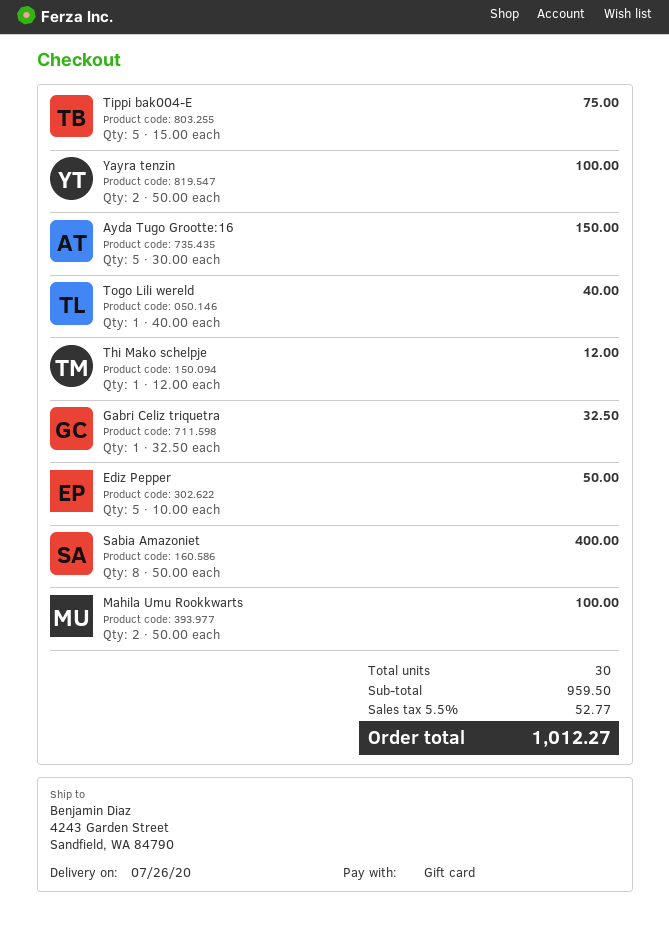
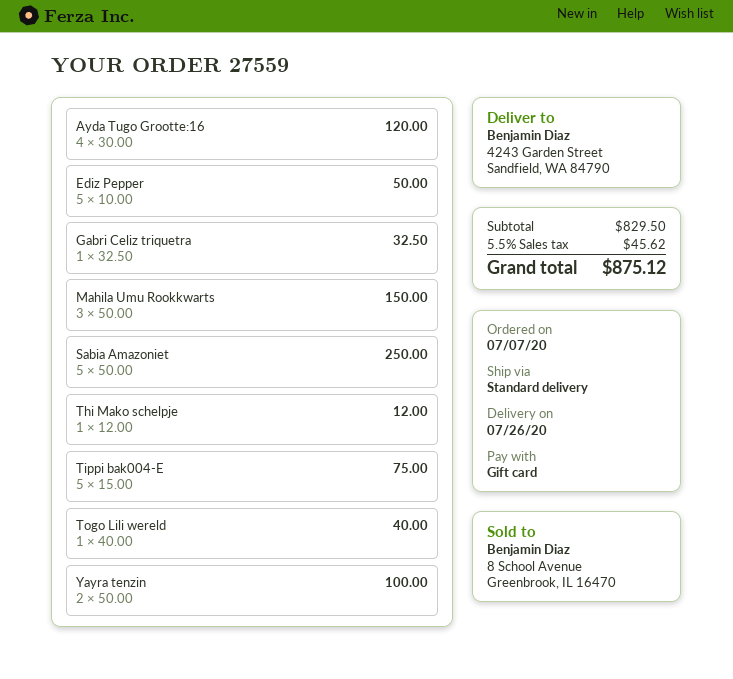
Ayda Tugo Grootte:16: 5 x 30.00 = 150.00 -> 4 x 30.00 = 120.00
Sabia Amazoniet: 8 x 50.00 = 400.00 -> 5 x 50.00 = 250.00
Mahila Umu Rookkwarts: 2 x 50.00 = 100.00 -> 3 x 50.00 = 150.00
subtotal: 959.50 -> 829.50
tax: 5.5% = 52.77 -> 5.5% = 45.62
total: 1012.27 -> 875.12

